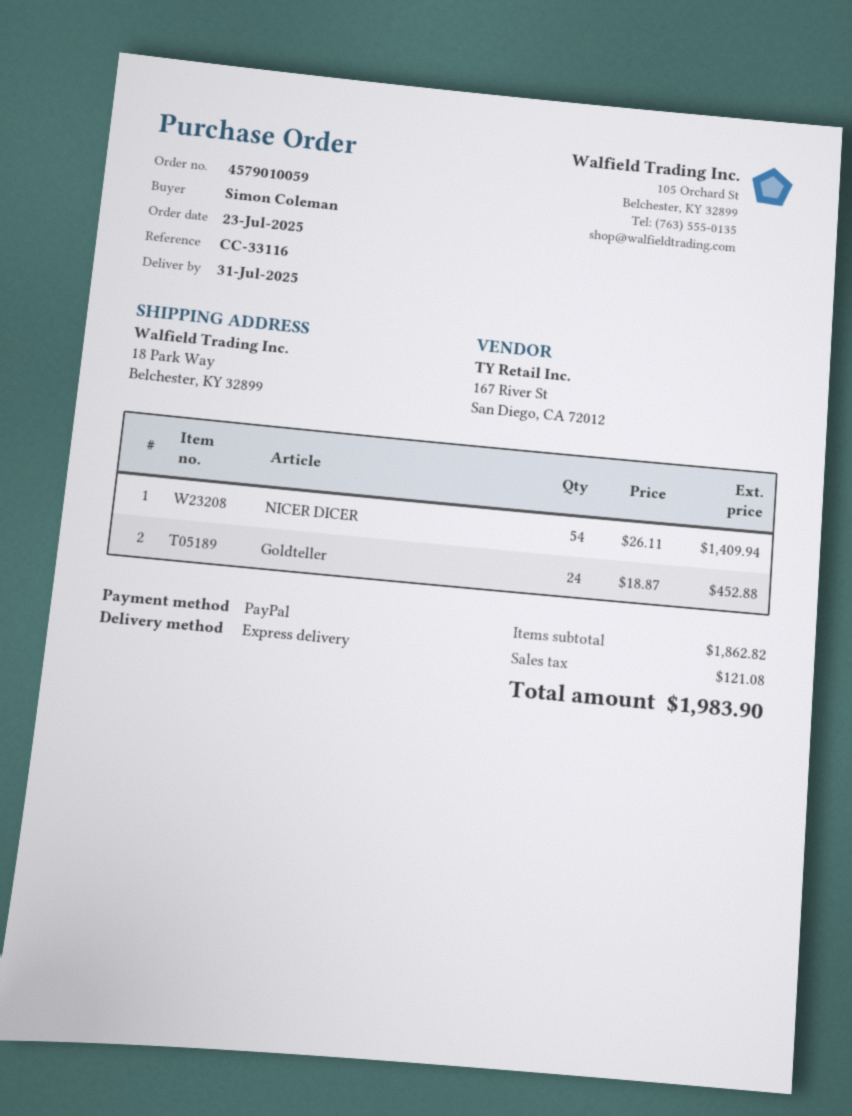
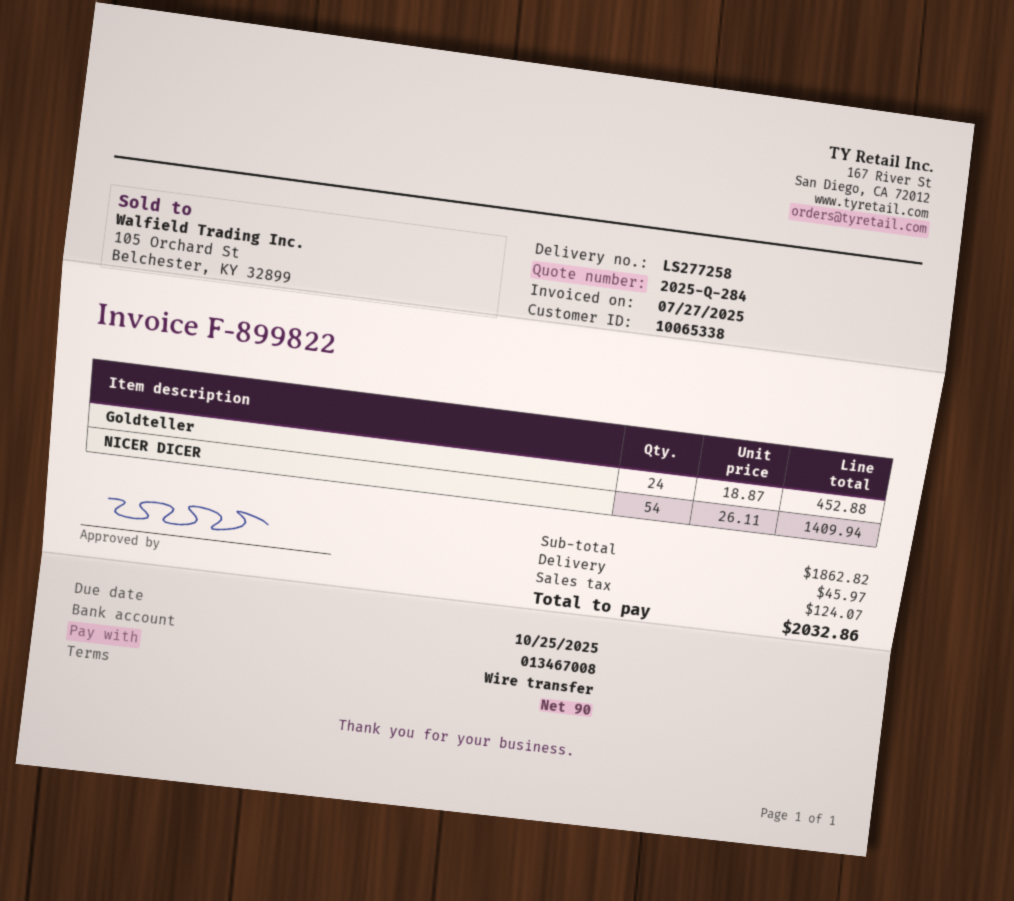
payment method: PayPal -> bank transfer
shipping: none -> 45.97
tax: 121.08 -> 124.07
total: 1983.90 -> 2032.86

